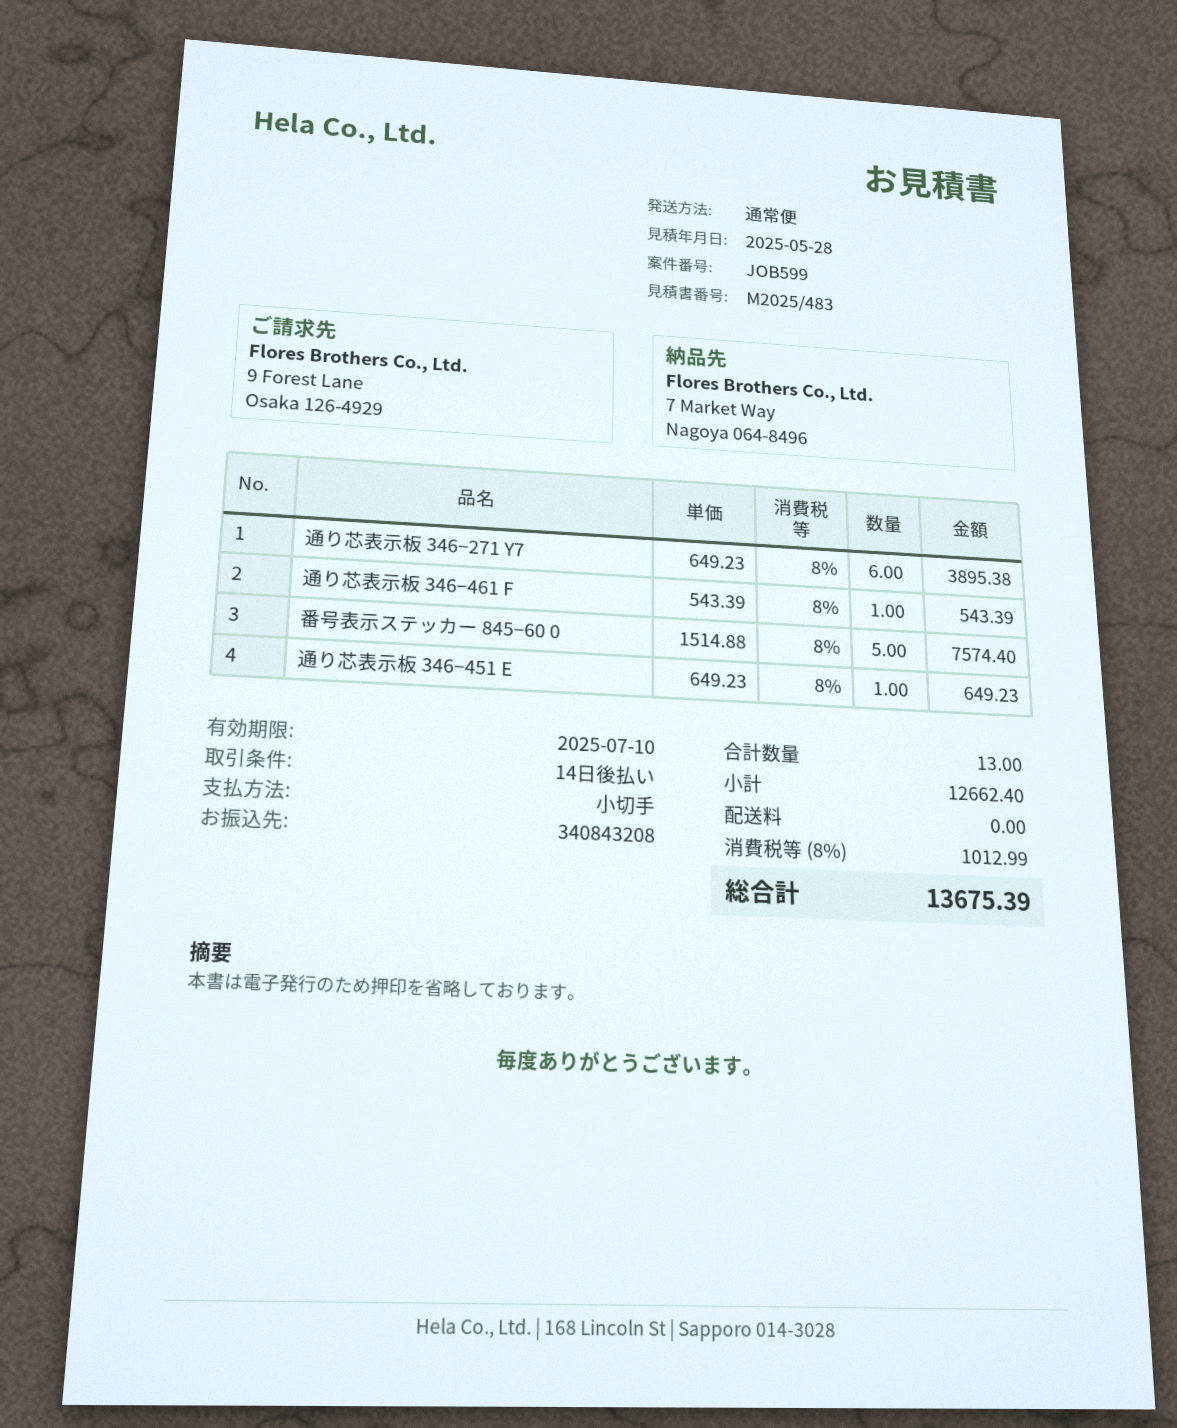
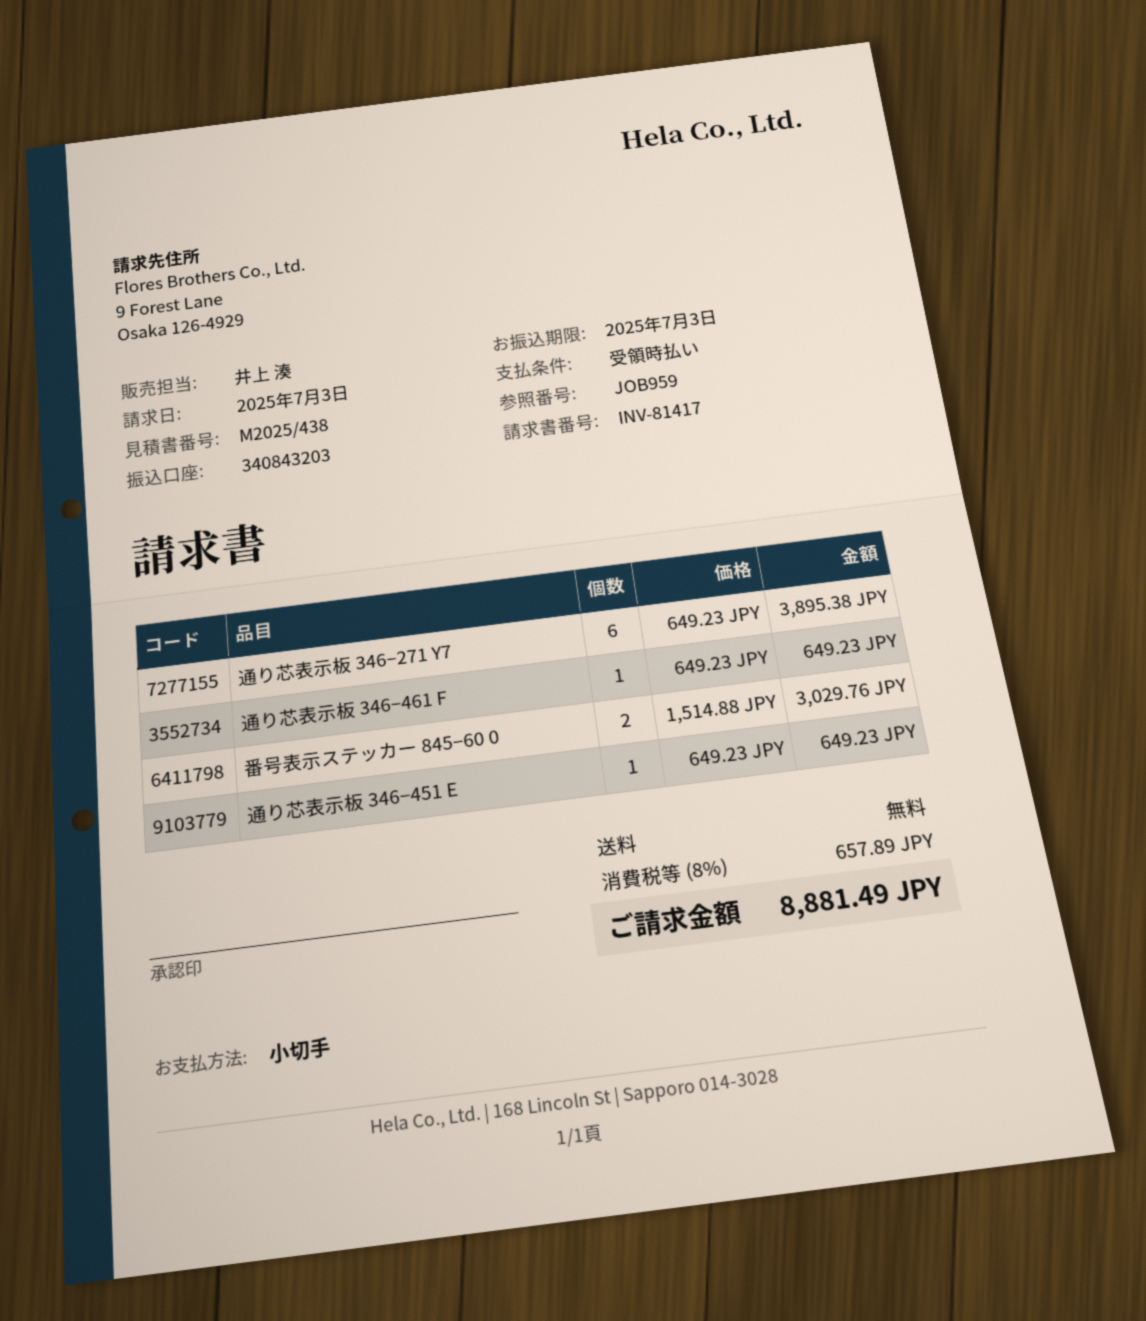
quote number: M2025/483 -> M2025/438
payment terms: 14 days -> on receipt
reference: JOB599 -> JOB959
bank account: 340843208 -> 340843203
通り芯表示板 346−461 F: 1 x 543.39 = 543.39 -> 1 x 649.23 = 649.23
番号表示ステッカー 845−60 0: 5 x 1514.88 = 7574.40 -> 2 x 1514.88 = 3029.76
tax: 8% = 1012.99 -> 8% = 657.89
total: 13675.39 -> 8881.49

